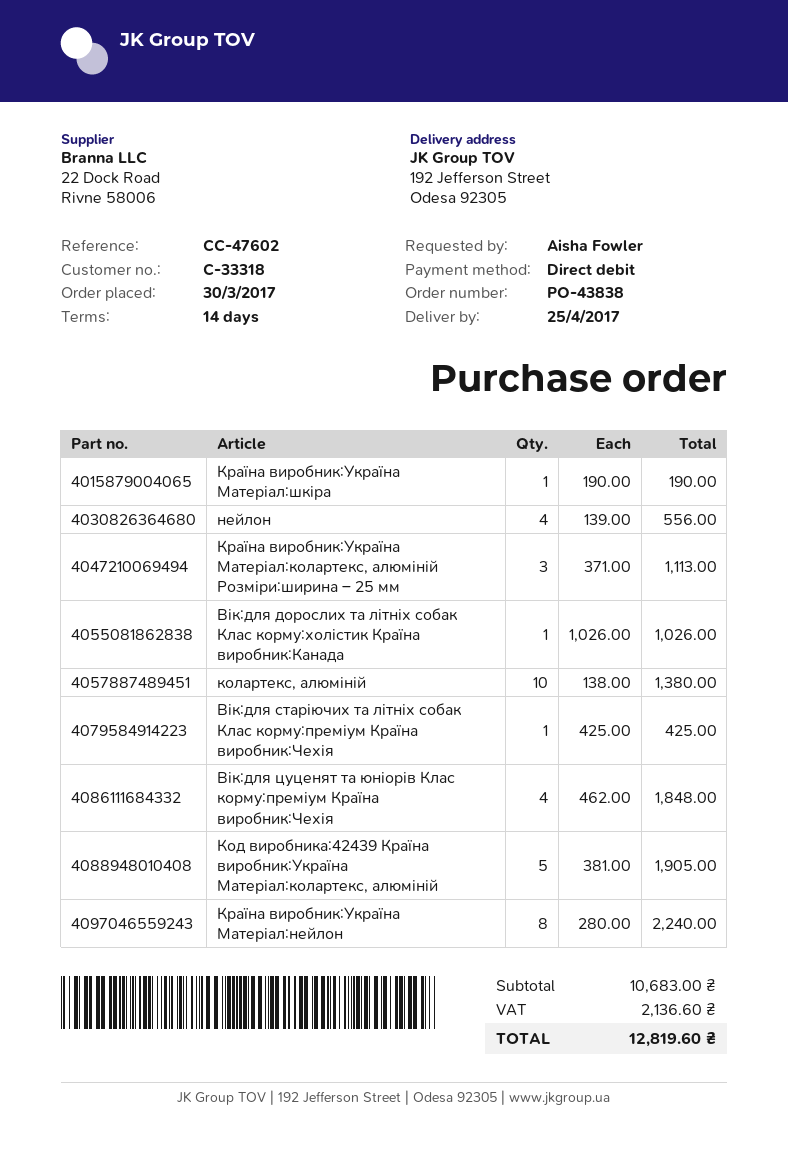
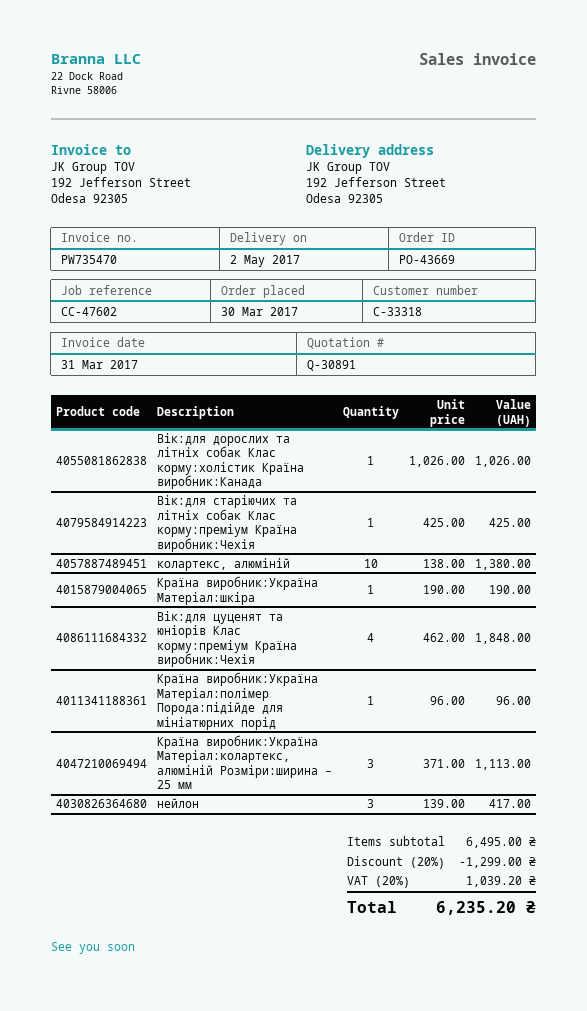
order number: PO-43838 -> PO-43669
delivery date: 2017-04-25 -> 2017-05-02
нейлон: 4 x 139.00 = 556.00 -> 3 x 139.00 = 417.00
Код виробника:42439 Країна виробник:Україна Матеріал:колартекс, алюміній: 5 x 381.00 = 1905.00 -> none
Країна виробник:Україна Матеріал:нейлон: 8 x 280.00 = 2240.00 -> none
Країна виробник:Україна Матеріал:полімер Порода:підійде для мініатюрних порід: none -> 1 x 96.00 = 96.00
subtotal: 10683.00 -> 6495.00
discount: none -> 20% = 1299.00
tax: 2136.60 -> 1039.20
total: 12819.60 -> 6235.20

